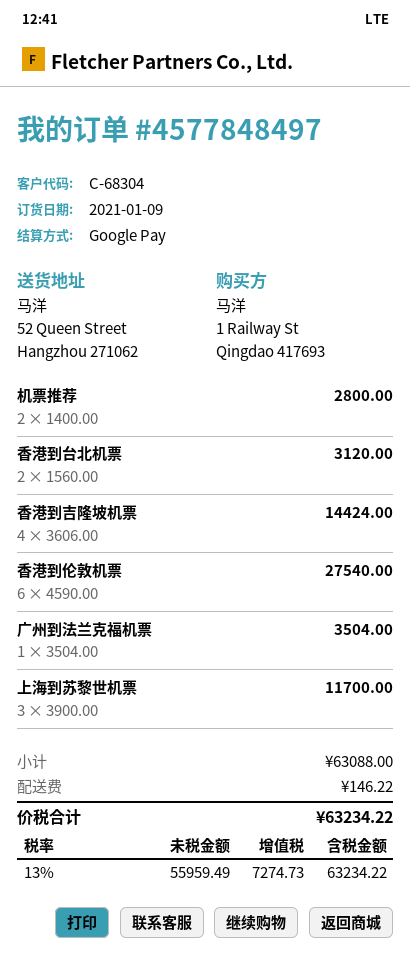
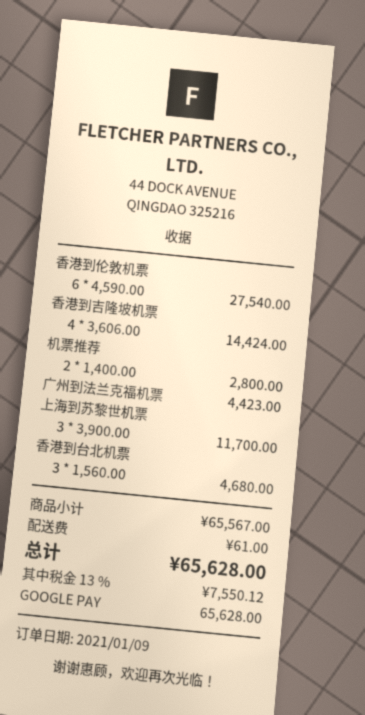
香港到台北机票: 2 x 1560.00 = 3120.00 -> 3 x 1560.00 = 4680.00
广州到法兰克福机票: 1 x 3504.00 = 3504.00 -> 1 x 4423.00 = 4423.00
subtotal: 63088.00 -> 65567.00
shipping: 146.22 -> 61.00
tax: 13% = 7274.73 -> 13% = 7550.12
total: 63234.22 -> 65628.00

